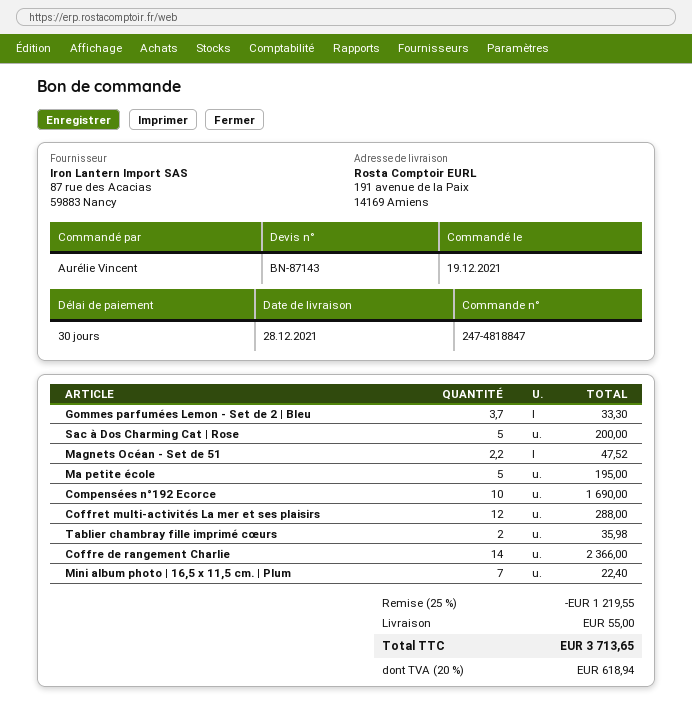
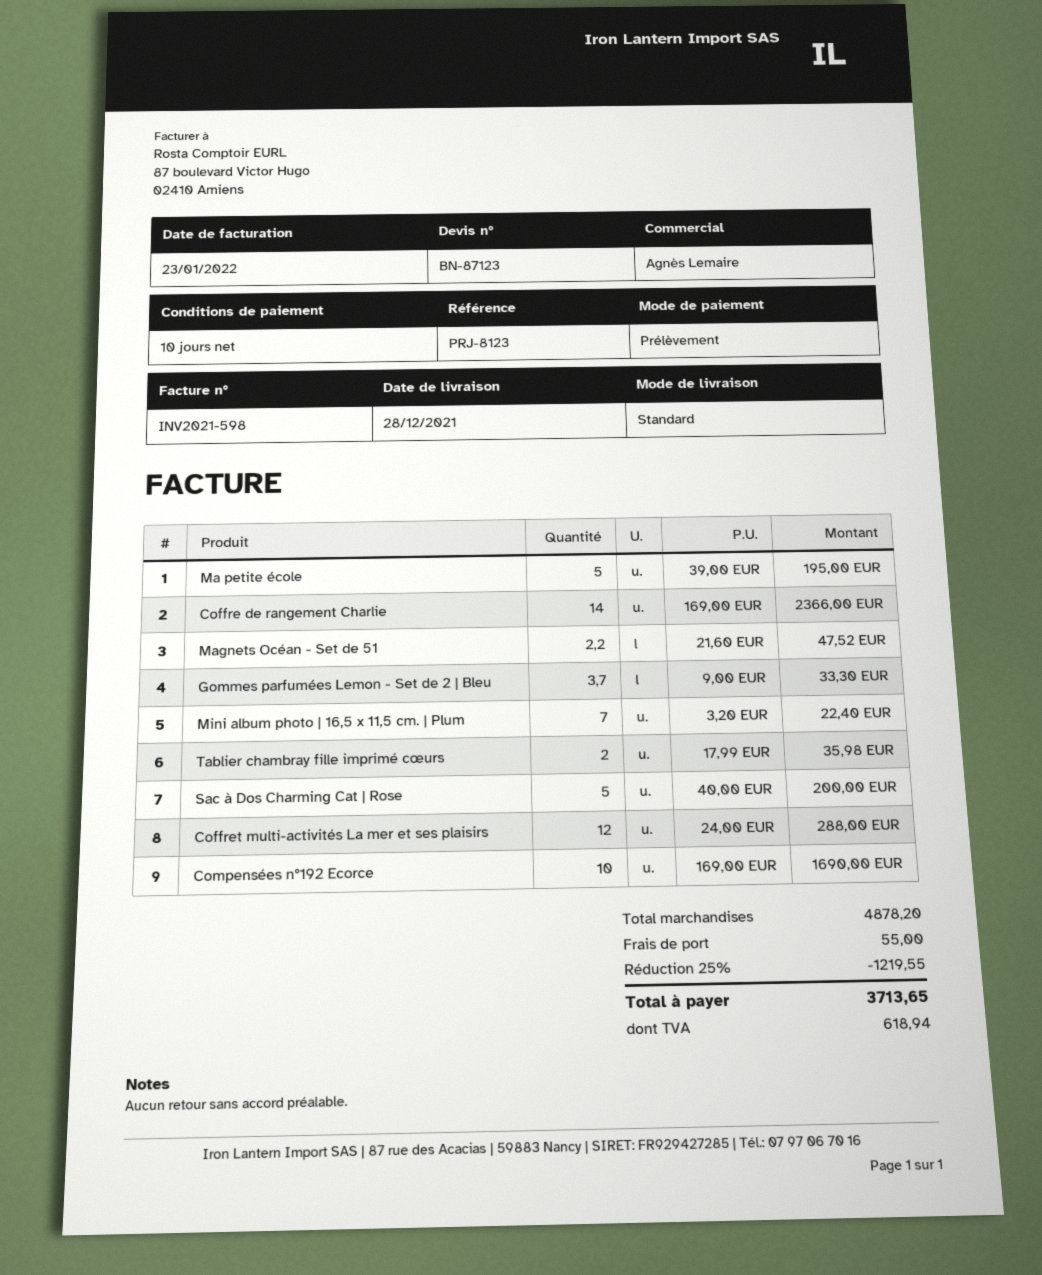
quote number: BN-87143 -> BN-87123
payment terms: 30 days -> 10 days

